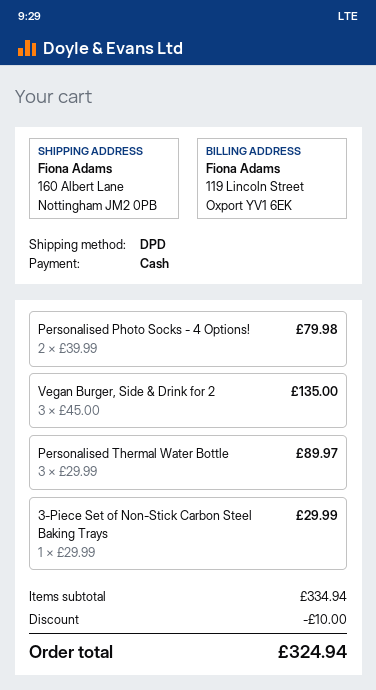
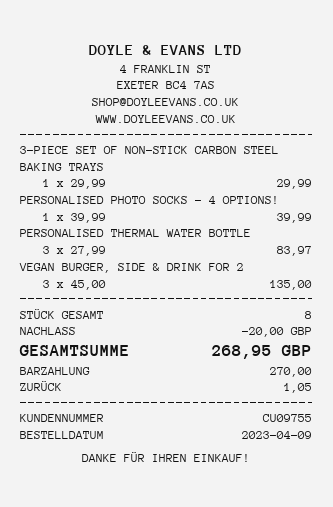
Personalised Photo Socks - 4 Options!: 2 x 39.99 = 79.98 -> 1 x 39.99 = 39.99
Personalised Thermal Water Bottle: 3 x 29.99 = 89.97 -> 3 x 27.99 = 83.97
discount: 10.00 -> 20.00
total: 324.94 -> 268.95

